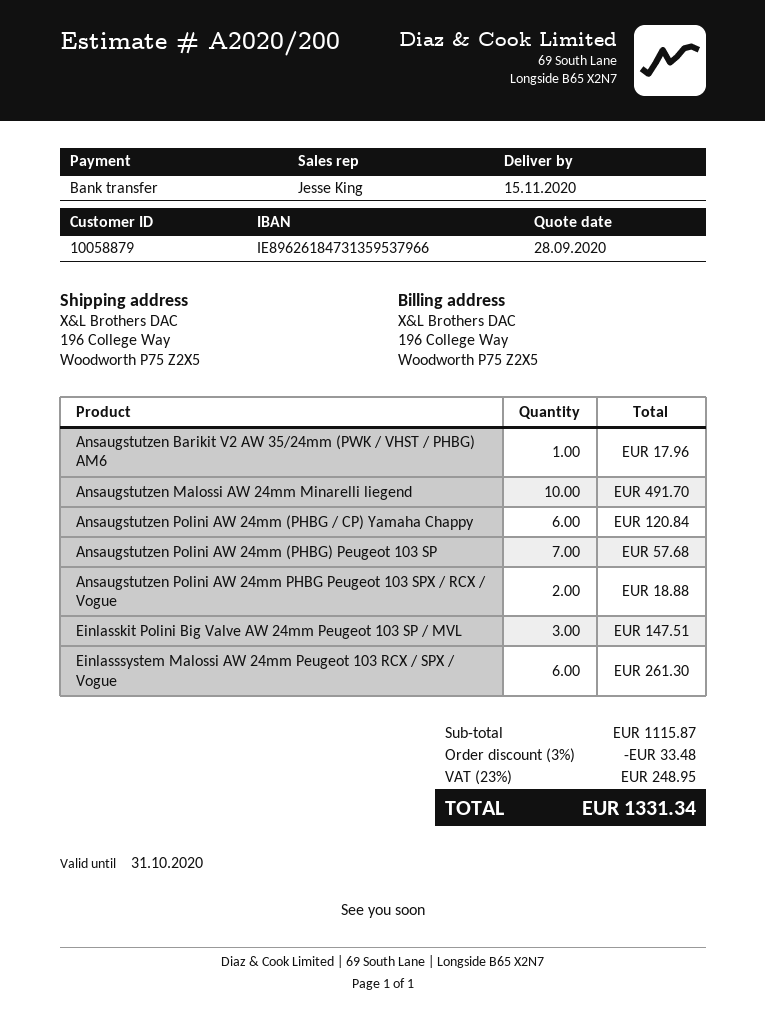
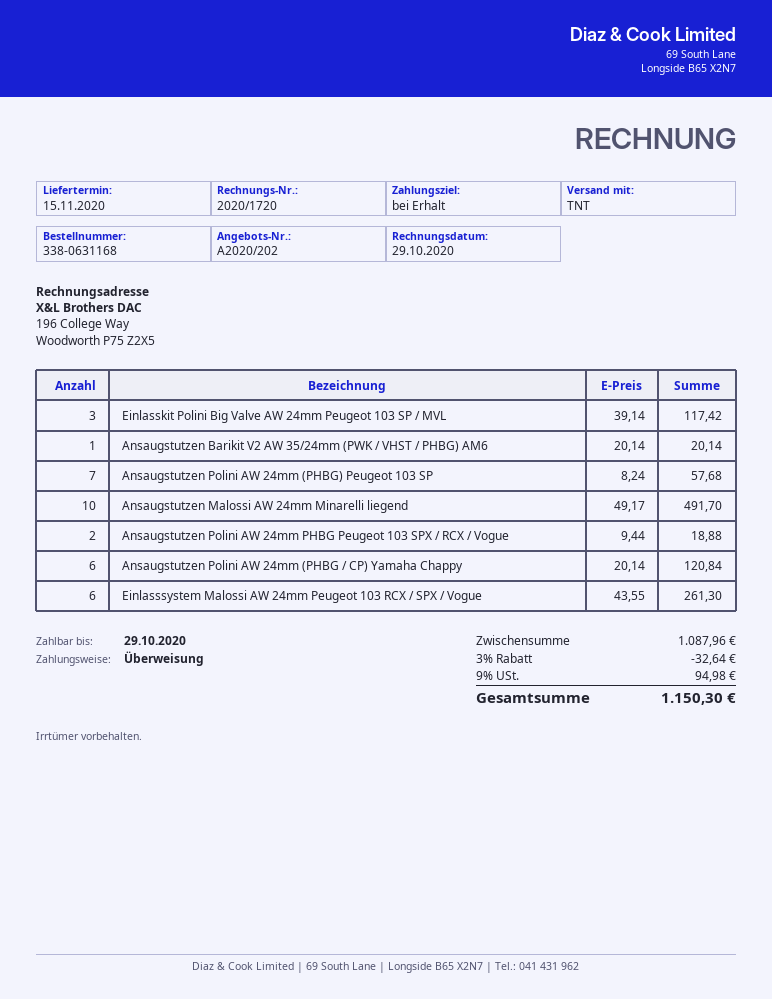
quote number: A2020/200 -> A2020/202
Ansaugstutzen Barikit V2 AW 35/24mm (PWK / VHST / PHBG) AM6: 1 for 17.96 -> 1 for 20.14
Einlasskit Polini Big Valve AW 24mm Peugeot 103 SP / MVL: 3 for 147.51 -> 3 for 117.42
subtotal: 1115.87 -> 1087.96
discount: 3% = 33.48 -> 3% = 32.64
tax: 23% = 248.95 -> 9% = 94.98
total: 1331.34 -> 1150.30

